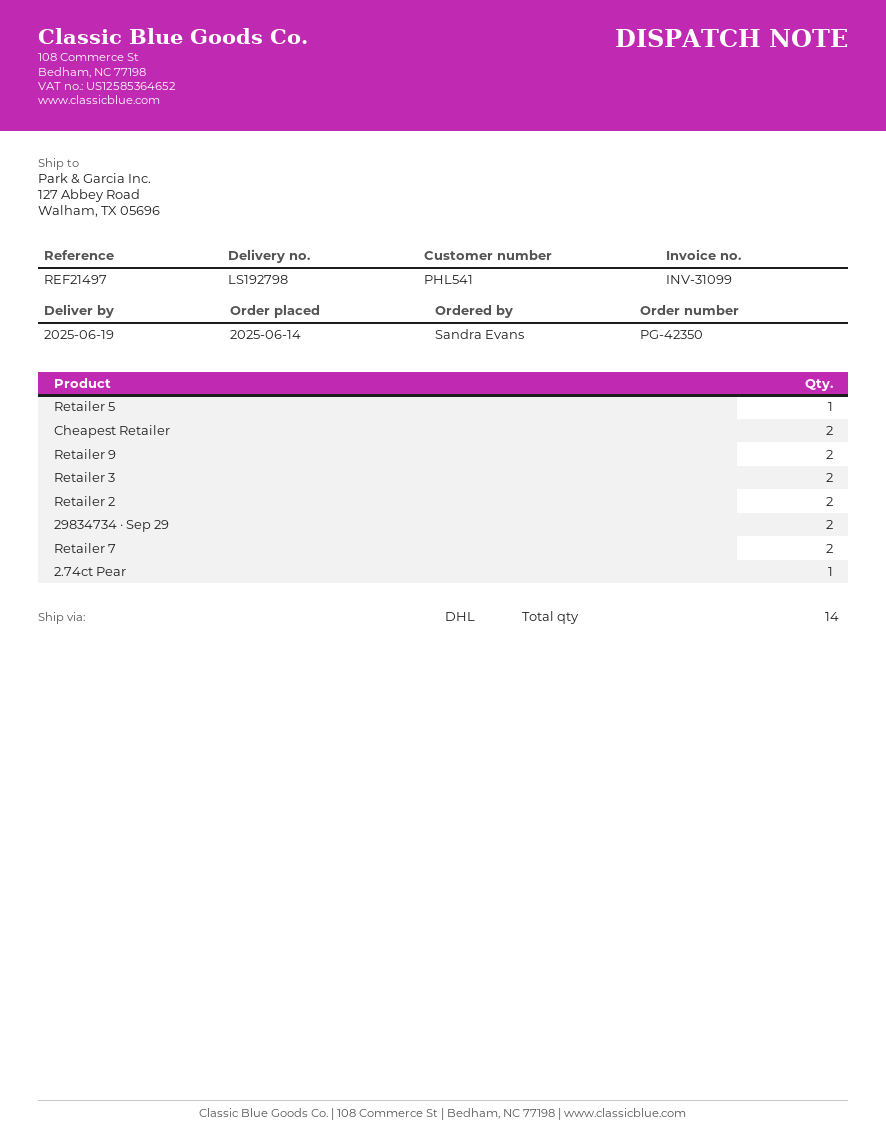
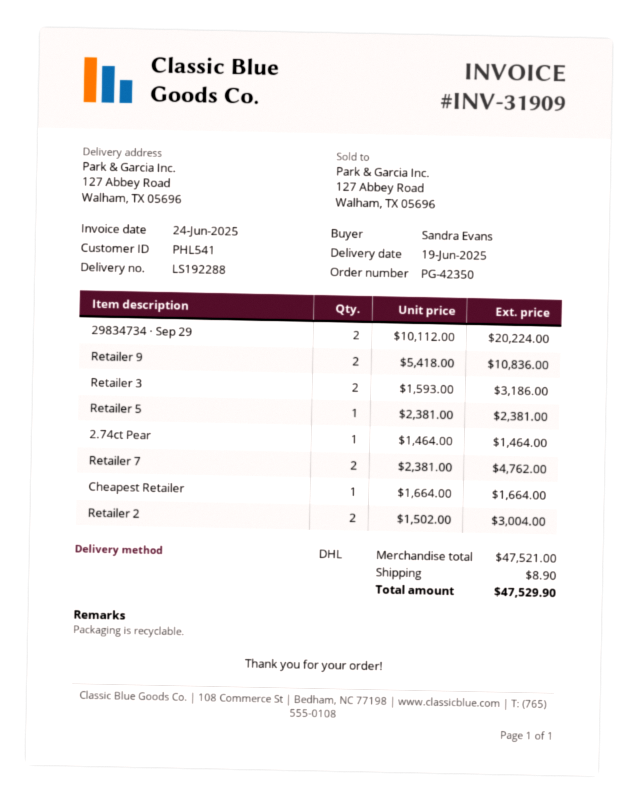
delivery note number: LS192798 -> LS192288
invoice number: INV-31099 -> INV-31909
Cheapest Retailer: 2 -> 1

